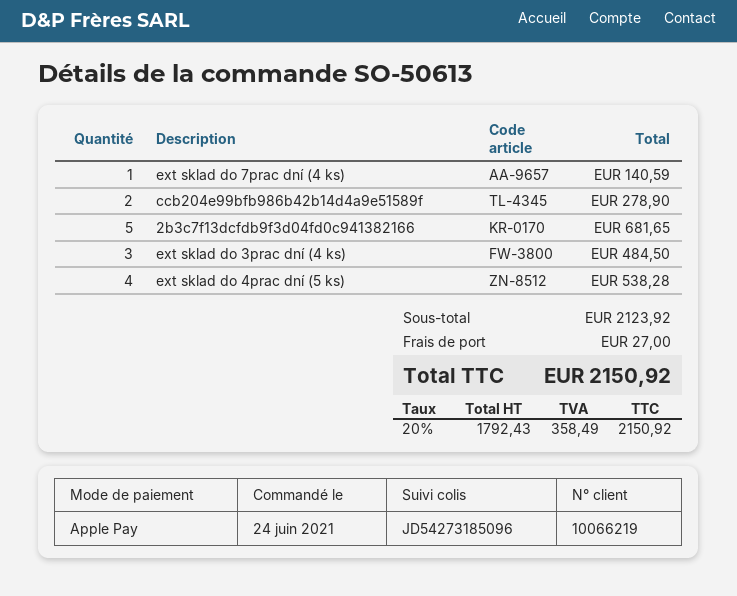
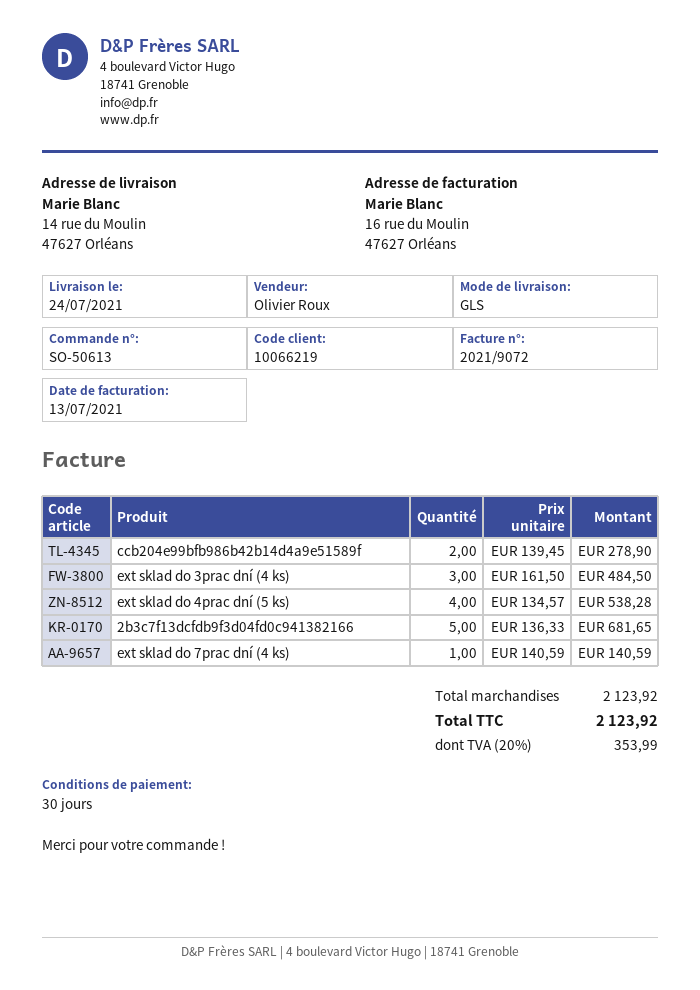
shipping: 27.00 -> none
tax: 20% = 358.49 -> 20% = 353.99
total: 2150.92 -> 2123.92

